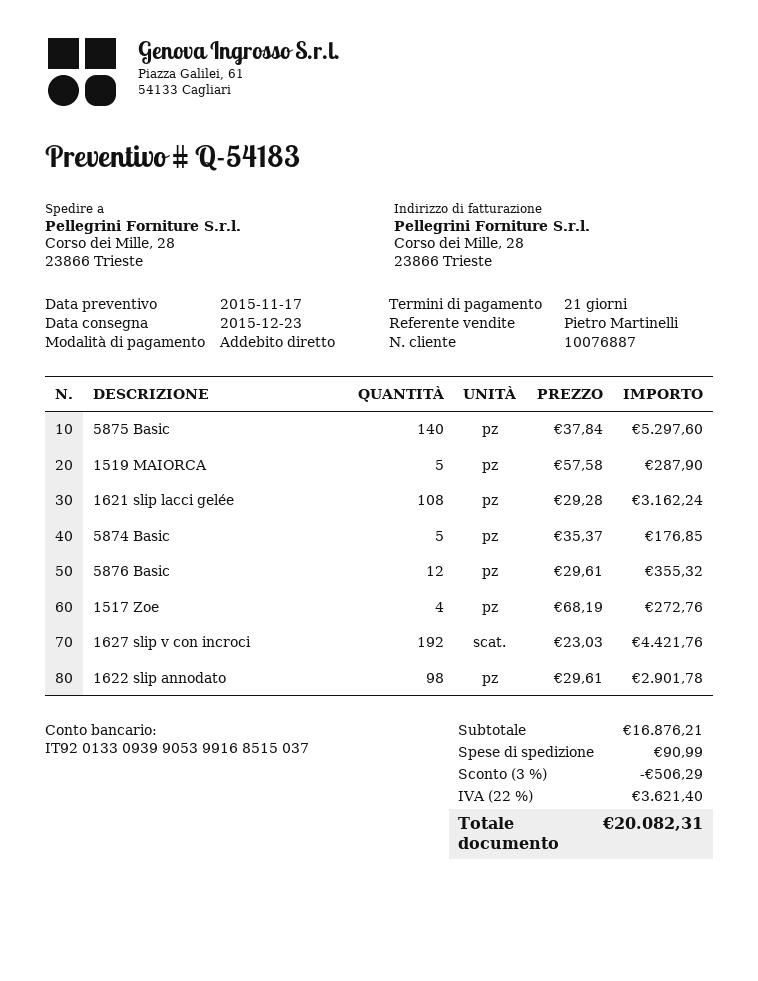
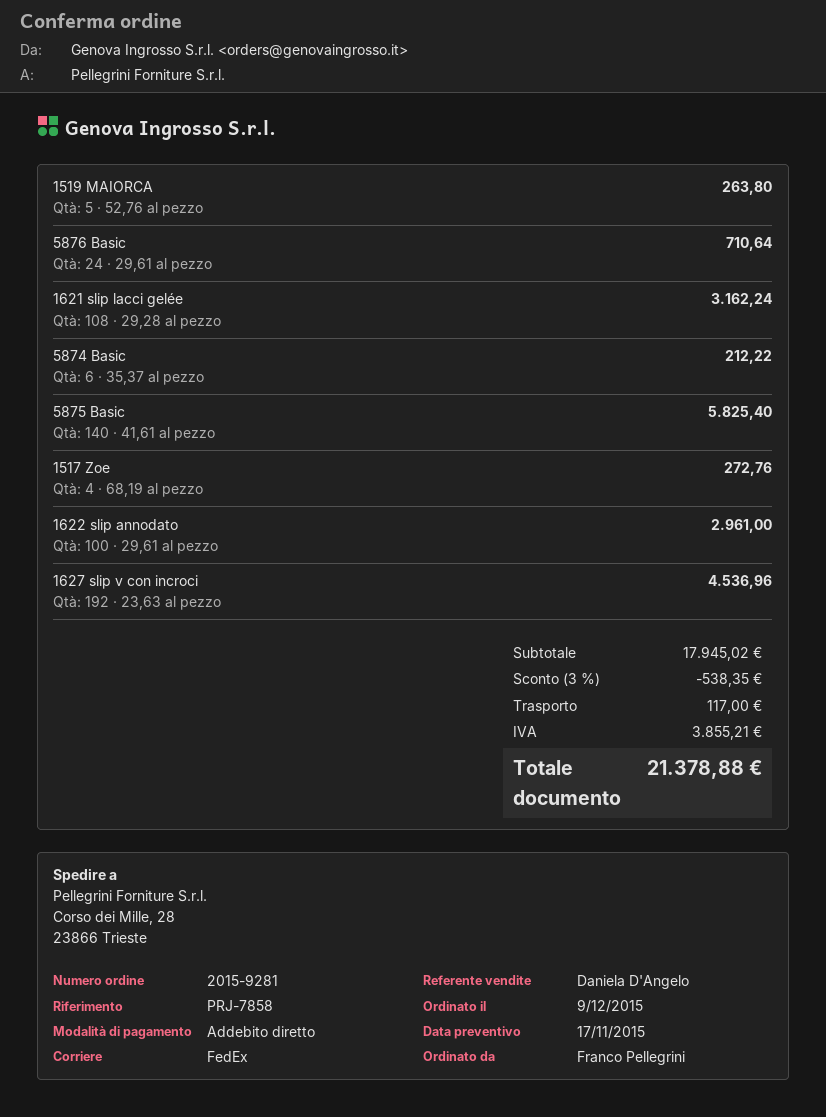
sales rep: Pietro Martinelli -> Daniela D'Angelo
5875 Basic: 140 x 37.84 = 5297.60 -> 140 x 41.61 = 5825.40
1519 MAIORCA: 5 x 57.58 = 287.90 -> 5 x 52.76 = 263.80
5874 Basic: 5 x 35.37 = 176.85 -> 6 x 35.37 = 212.22
5876 Basic: 12 x 29.61 = 355.32 -> 24 x 29.61 = 710.64
1627 slip v con incroci: 192 x 23.03 = 4421.76 -> 192 x 23.63 = 4536.96
1622 slip annodato: 98 x 29.61 = 2901.78 -> 100 x 29.61 = 2961.00
subtotal: 16876.21 -> 17945.02
discount: 3% = 506.29 -> 3% = 538.35
shipping: 90.99 -> 117.00
tax: 3621.40 -> 3855.21
total: 20082.31 -> 21378.88

